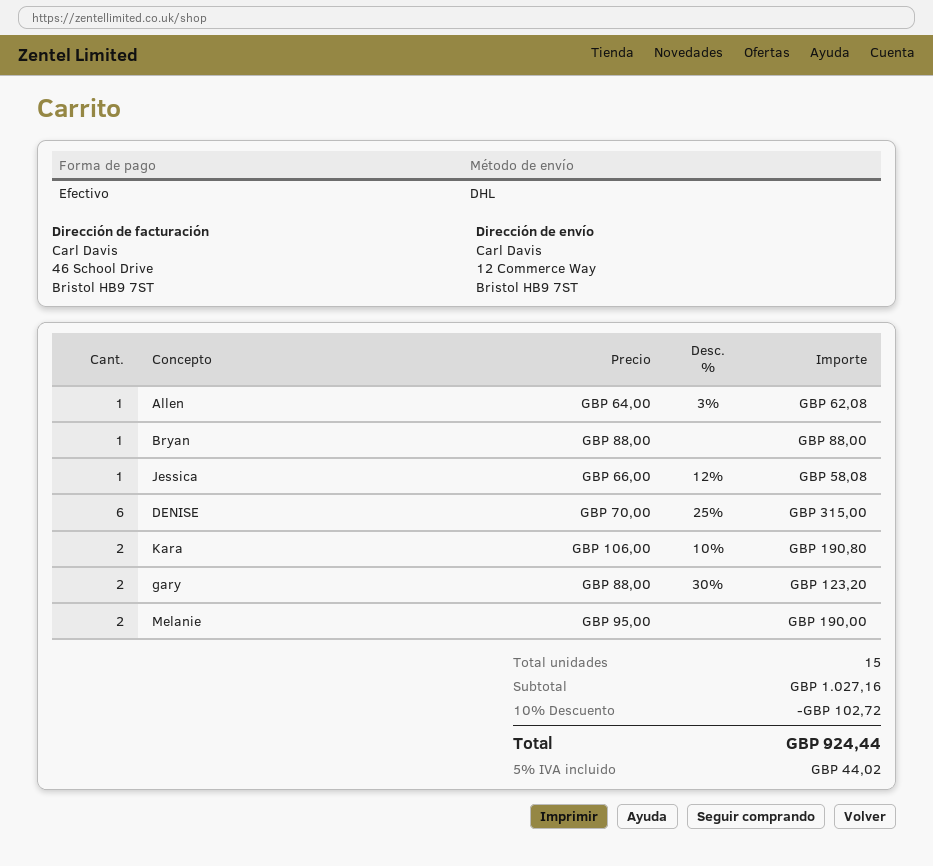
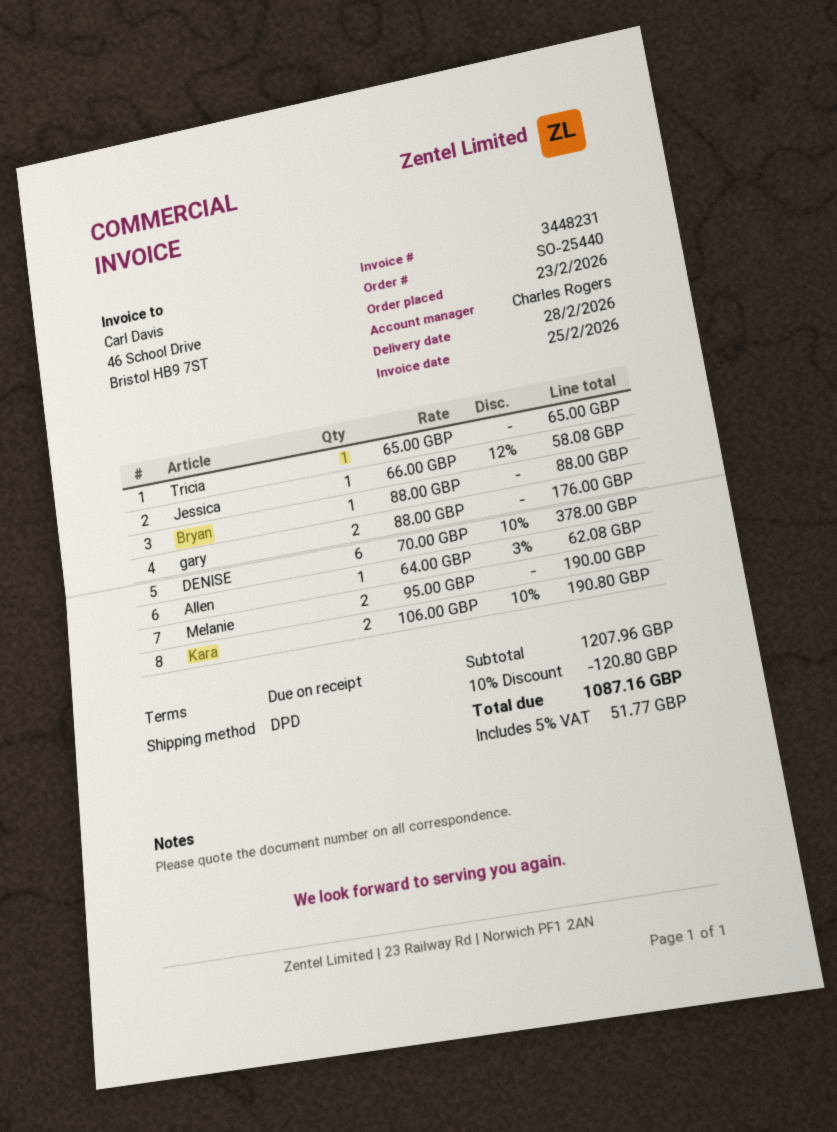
shipping method: DHL -> DPD
DENISE: 6 x 70.00 - 25% = 315.00 -> 6 x 70.00 - 10% = 378.00
gary: 2 x 88.00 - 30% = 123.20 -> 2 x 88.00 = 176.00
Tricia: none -> 1 x 65.00 = 65.00
subtotal: 1027.16 -> 1207.96
discount: 10% = 102.72 -> 10% = 120.80
tax: 5% = 44.02 -> 5% = 51.77
total: 924.44 -> 1087.16

